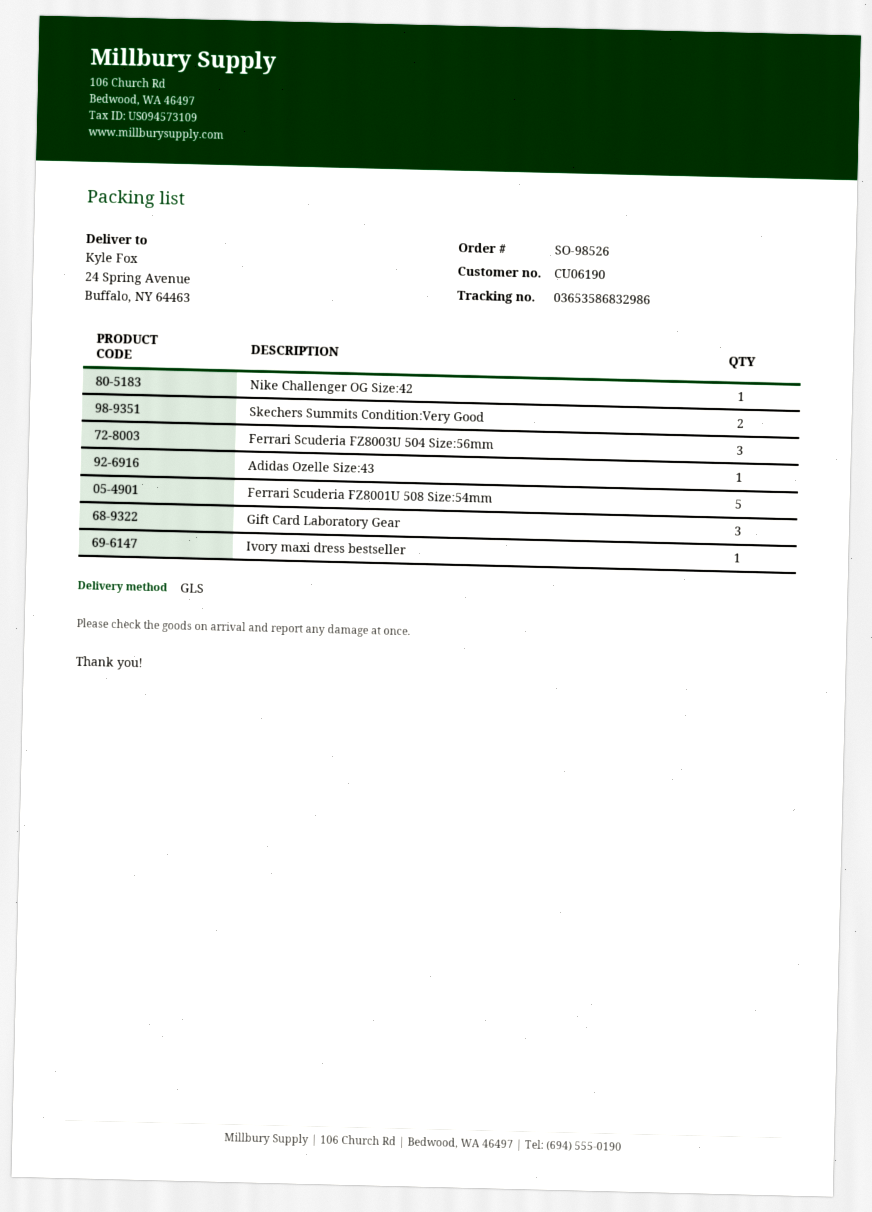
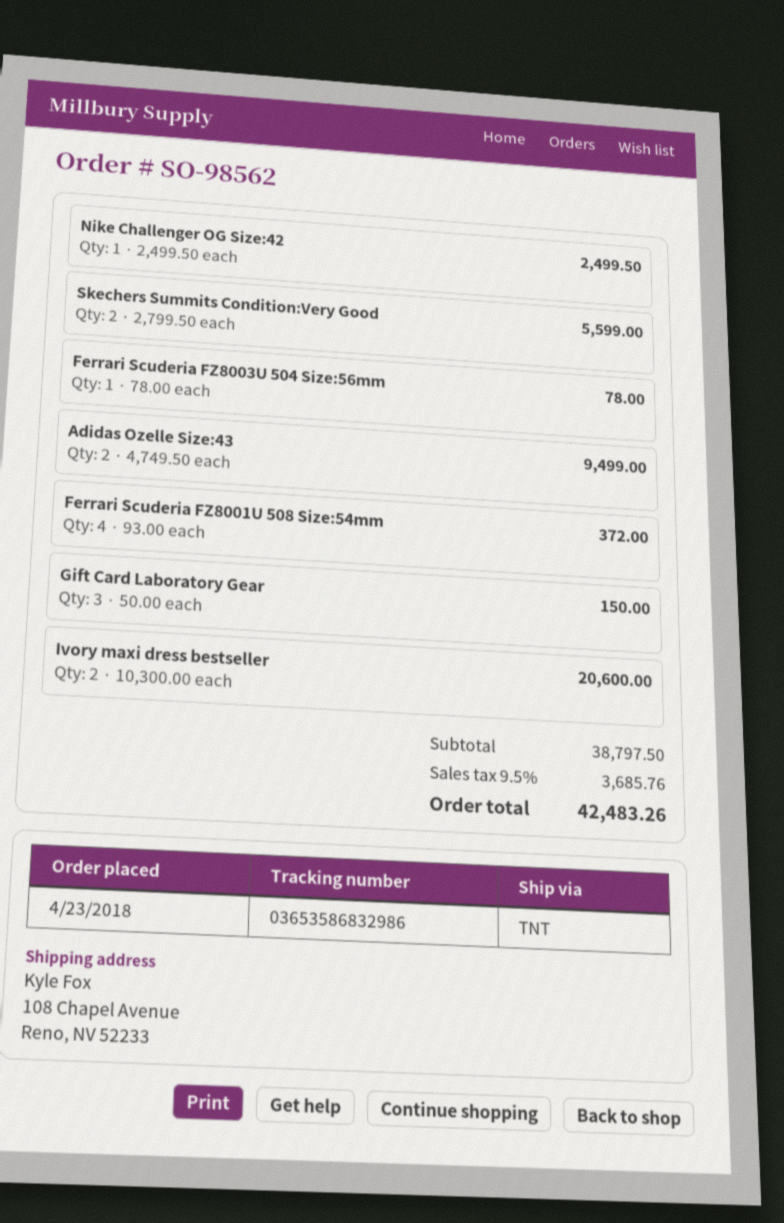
order number: SO-98526 -> SO-98562
shipping method: GLS -> TNT
ship to: 24 Spring Avenue, Buffalo, NY 64463 -> 108 Chapel Avenue, Reno, NV 52233
Ferrari Scuderia FZ8003U 504 Size:56mm: 3 -> 1
Adidas Ozelle Size:43: 1 -> 2
Ferrari Scuderia FZ8001U 508 Size:54mm: 5 -> 4
Ivory maxi dress bestseller: 1 -> 2

